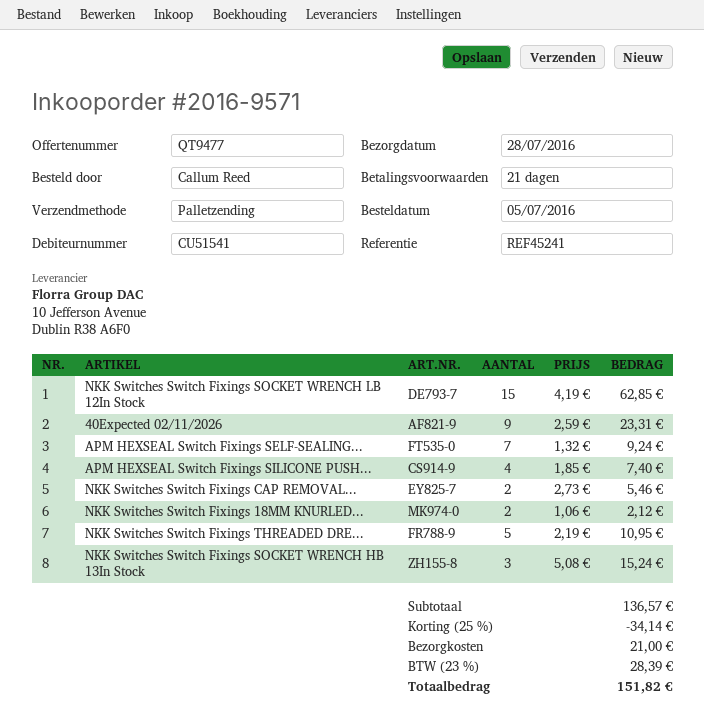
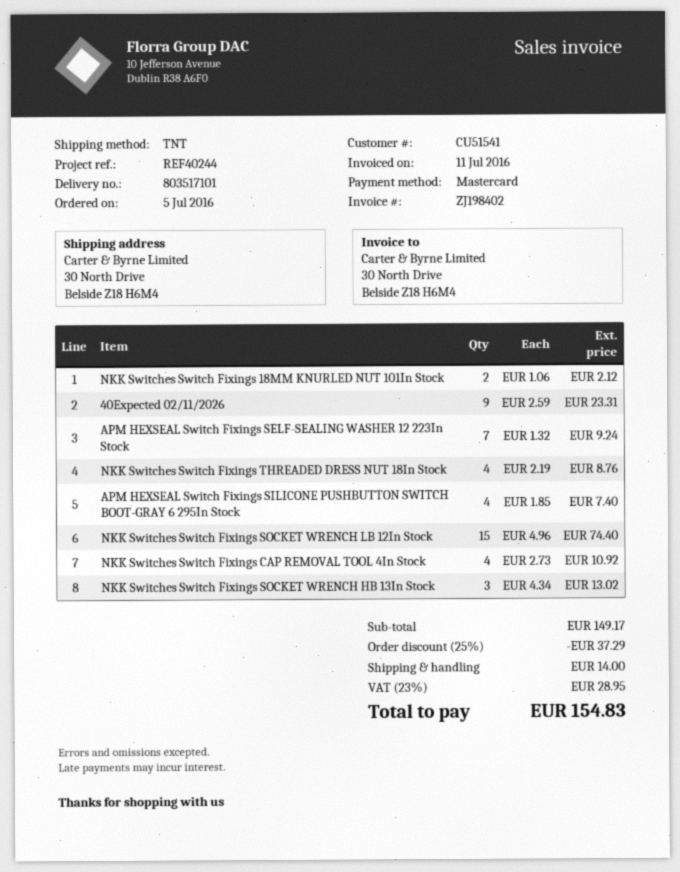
reference: REF45241 -> REF40244
shipping method: pallet freight -> TNT
NKK Switches Switch Fixings SOCKET WRENCH LB 12In Stock: 15 x 4.19 = 62.85 -> 15 x 4.96 = 74.40
NKK Switches Switch Fixings CAP REMOVAL...: 2 x 2.73 = 5.46 -> 4 x 2.73 = 10.92
NKK Switches Switch Fixings THREADED DRE...: 5 x 2.19 = 10.95 -> 4 x 2.19 = 8.76
NKK Switches Switch Fixings SOCKET WRENCH HB 13In Stock: 3 x 5.08 = 15.24 -> 3 x 4.34 = 13.02
subtotal: 136.57 -> 149.17
discount: 25% = 34.14 -> 25% = 37.29
shipping: 21.00 -> 14.00
tax: 23% = 28.39 -> 23% = 28.95
total: 151.82 -> 154.83

